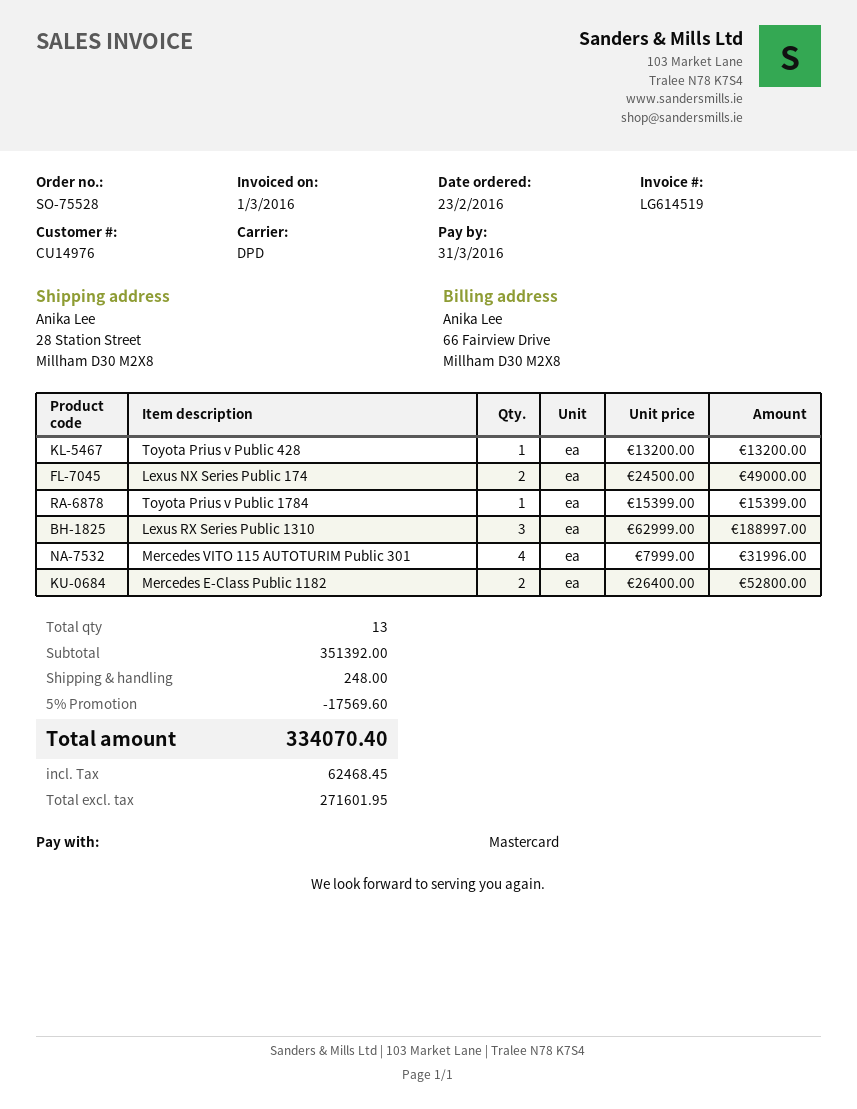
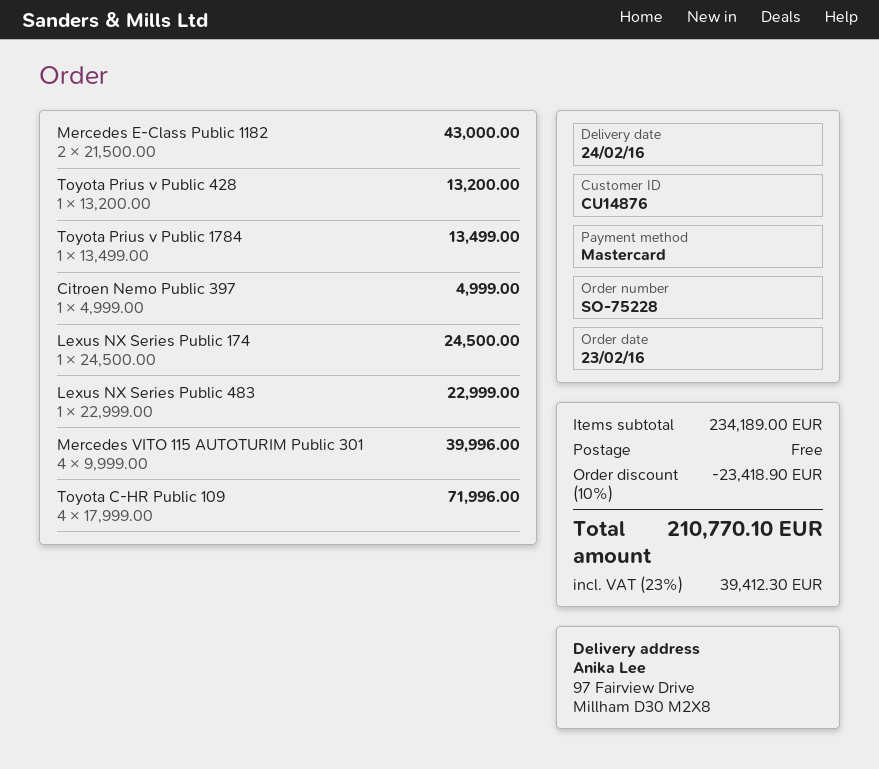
order number: SO-75528 -> SO-75228
customer number: CU14976 -> CU14876
ship to: 28 Station Street, Millham D30 M2X8 -> 97 Fairview Drive, Millham D30 M2X8
Lexus NX Series Public 174: 2 x 24500.00 = 49000.00 -> 1 x 24500.00 = 24500.00
Toyota Prius v Public 1784: 1 x 15399.00 = 15399.00 -> 1 x 13499.00 = 13499.00
Lexus RX Series Public 1310: 3 x 62999.00 = 188997.00 -> none
Mercedes VITO 115 AUTOTURIM Public 301: 4 x 7999.00 = 31996.00 -> 4 x 9999.00 = 39996.00
Mercedes E-Class Public 1182: 2 x 26400.00 = 52800.00 -> 2 x 21500.00 = 43000.00
Citroen Nemo Public 397: none -> 1 x 4999.00 = 4999.00
Lexus NX Series Public 483: none -> 1 x 22999.00 = 22999.00
Toyota C-HR Public 109: none -> 4 x 17999.00 = 71996.00
subtotal: 351392.00 -> 234189.00
discount: 5% = 17569.60 -> 10% = 23418.90
shipping: 248.00 -> 0.00
tax: 62468.45 -> 39412.30
total: 334070.40 -> 210770.10

